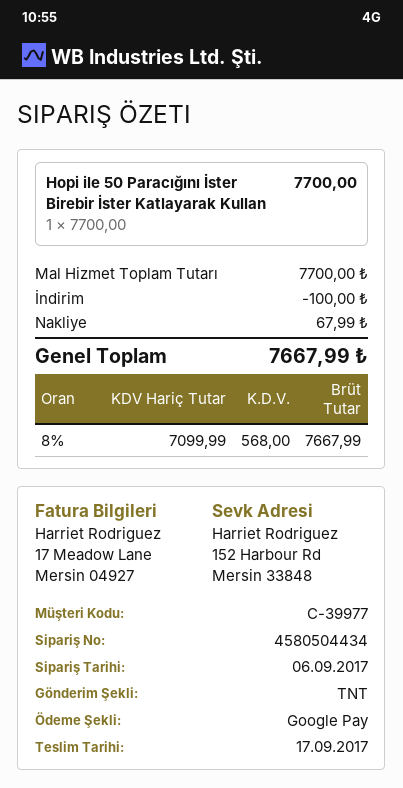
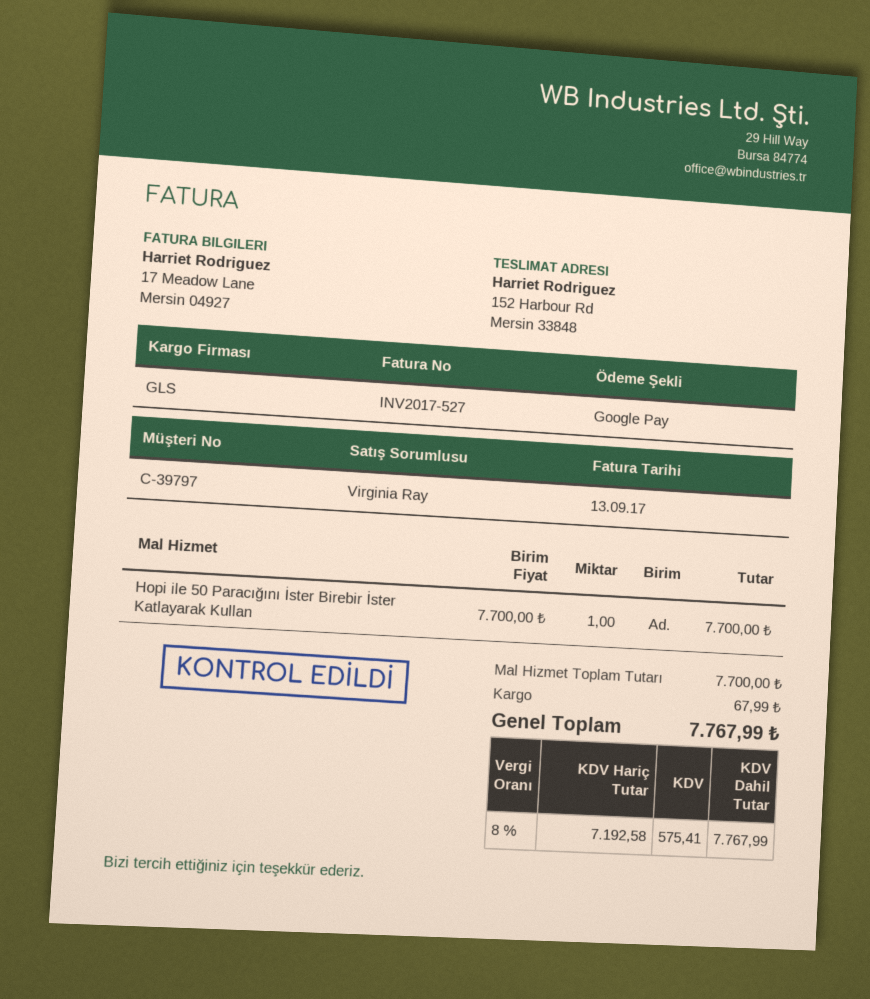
customer number: C-39977 -> C-39797
shipping method: TNT -> GLS
discount: 100.00 -> none
net: 7099.99 -> 7192.58
tax: 8% = 568.00 -> 8% = 575.41
total: 7667.99 -> 7767.99

